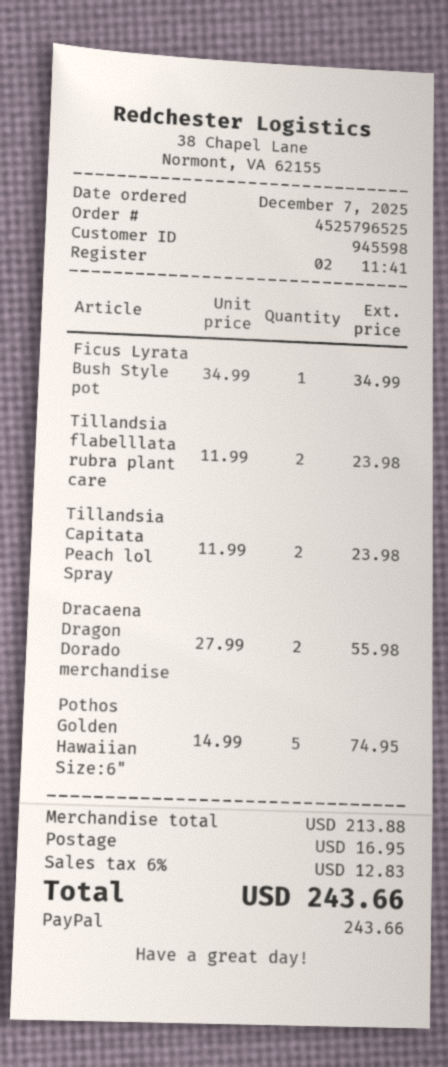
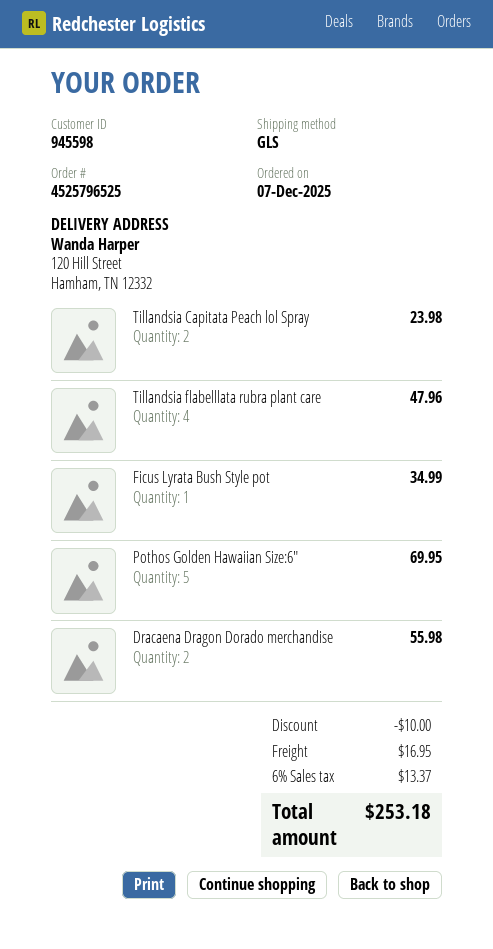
Tillandsia flabelllata rubra plant care: 2 for 23.98 -> 4 for 47.96
Pothos Golden Hawaiian Size:6": 5 for 74.95 -> 5 for 69.95
discount: none -> 10.00
tax: 6% = 12.83 -> 6% = 13.37
total: 243.66 -> 253.18

